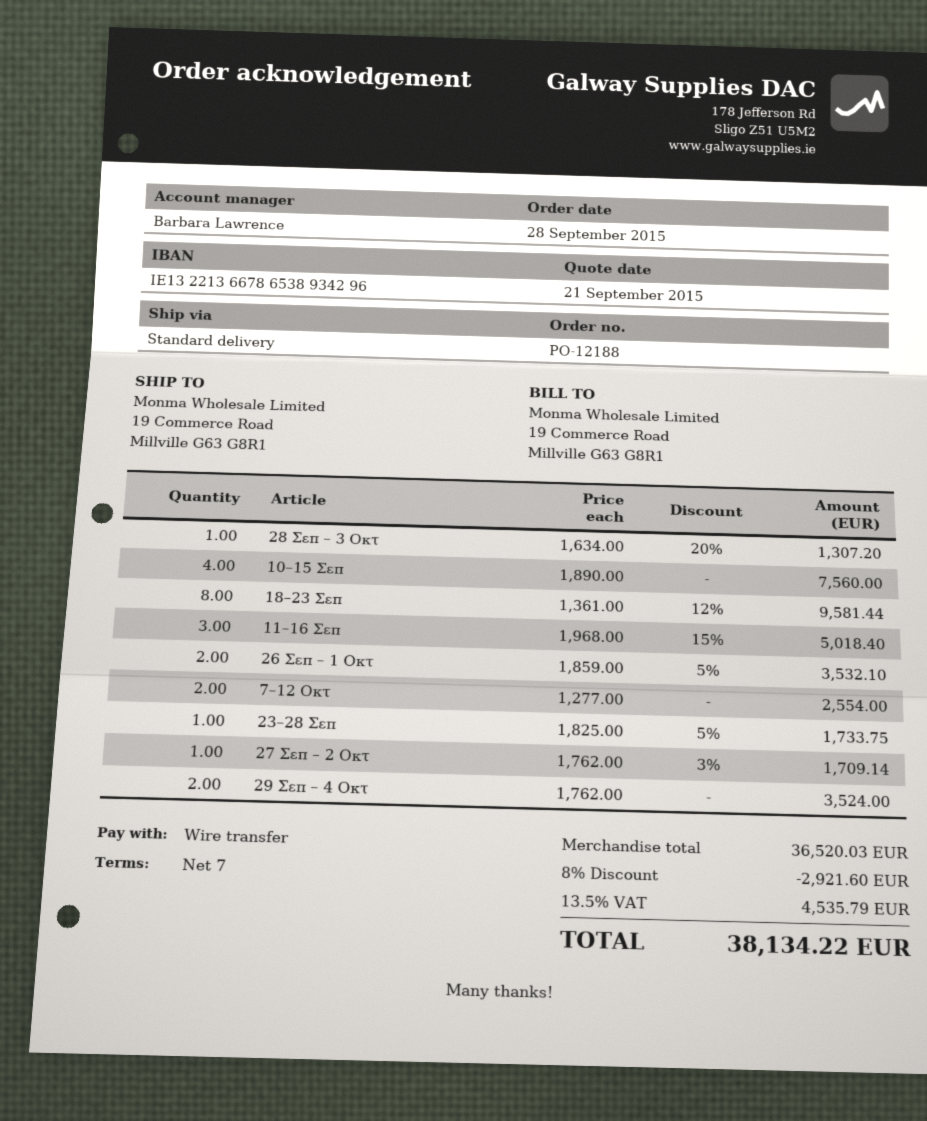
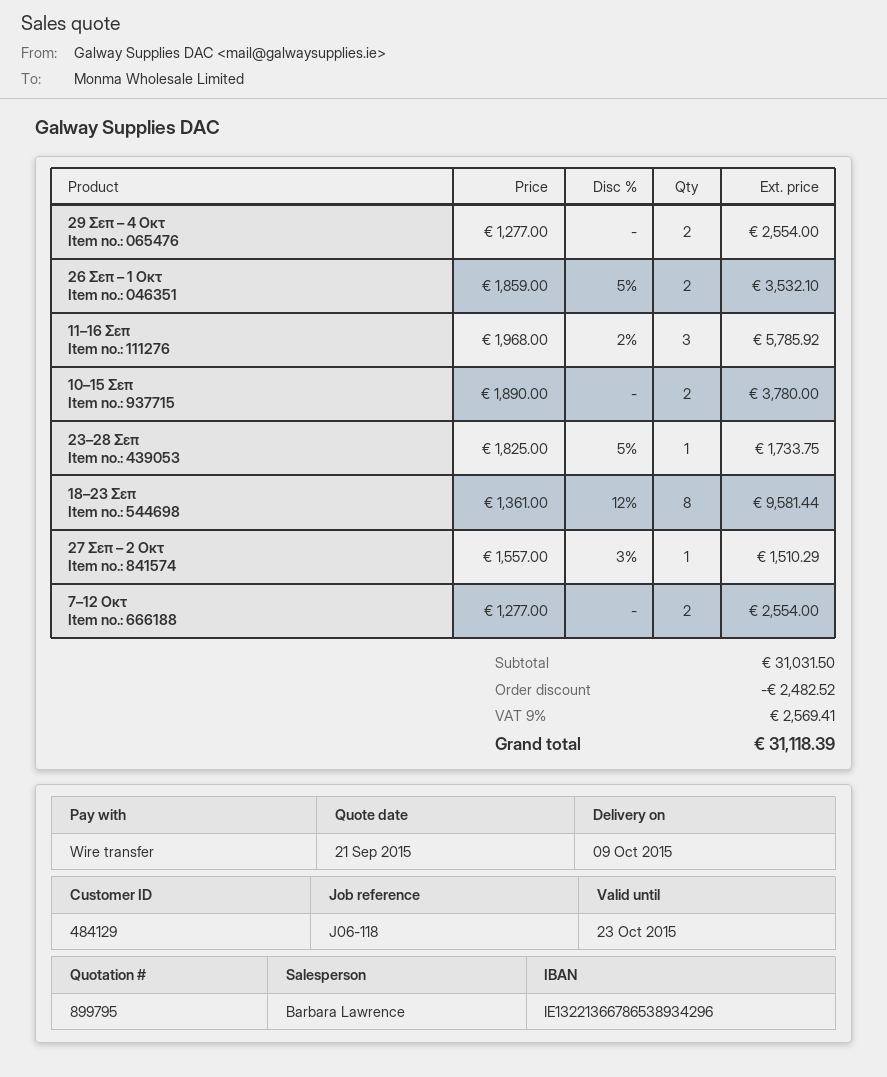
28 Σεπ – 3 Οκτ: 1 x 1634.00 - 20% = 1307.20 -> none
10–15 Σεπ: 4 x 1890.00 = 7560.00 -> 2 x 1890.00 = 3780.00
11–16 Σεπ: 3 x 1968.00 - 15% = 5018.40 -> 3 x 1968.00 - 2% = 5785.92
27 Σεπ – 2 Οκτ: 1 x 1762.00 - 3% = 1709.14 -> 1 x 1557.00 - 3% = 1510.29
29 Σεπ – 4 Οκτ: 2 x 1762.00 = 3524.00 -> 2 x 1277.00 = 2554.00
subtotal: 36520.03 -> 31031.50
discount: 2921.60 -> 2482.52
tax: 13.5% = 4535.79 -> 9% = 2569.41
total: 38134.22 -> 31118.39

